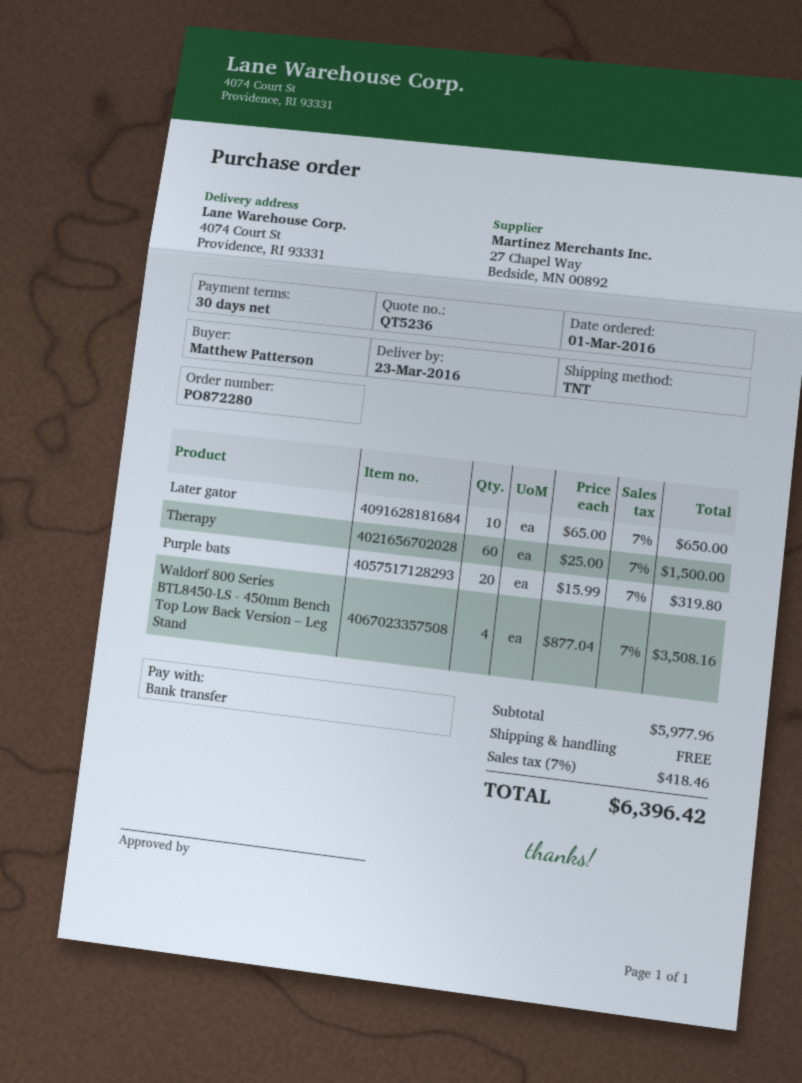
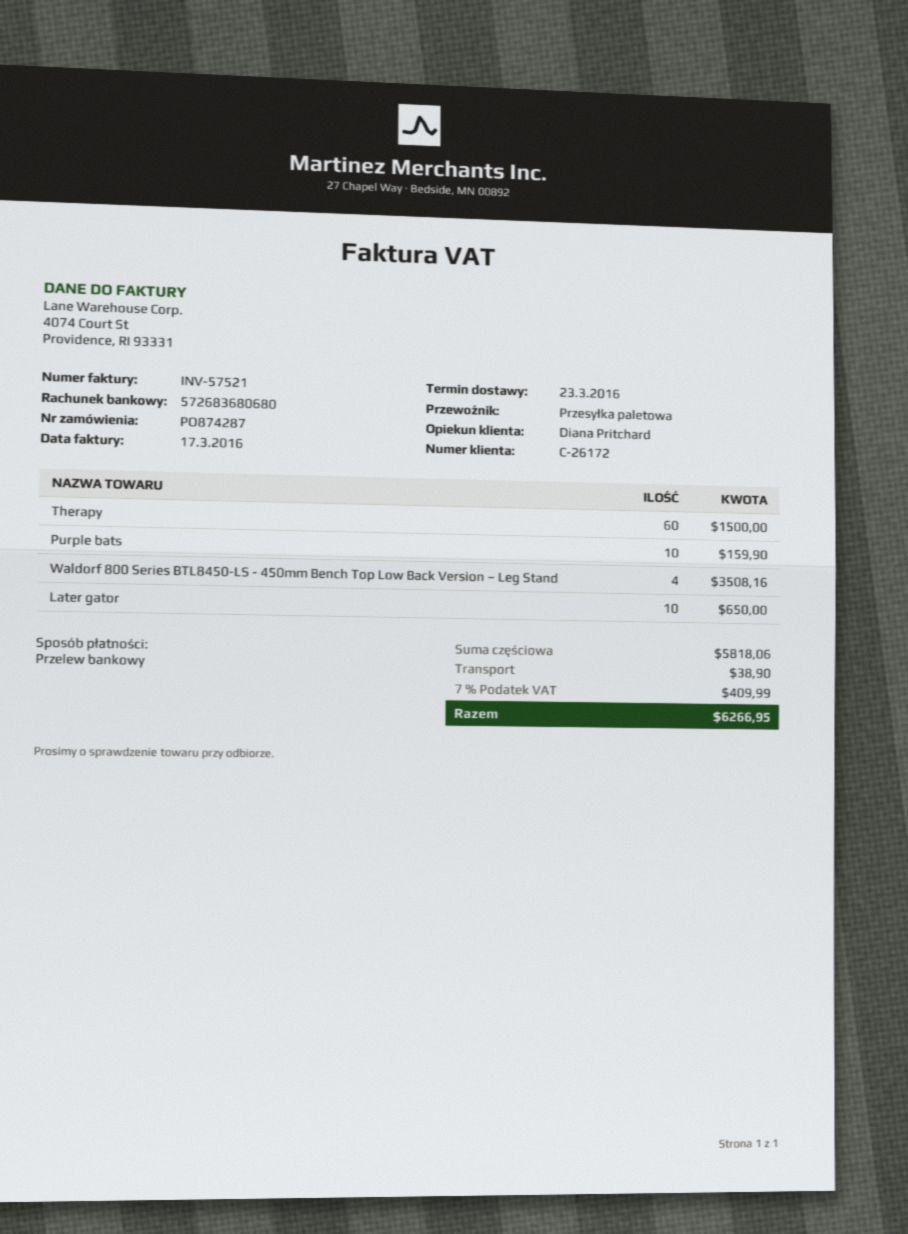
order number: PO872280 -> PO874287
shipping method: TNT -> pallet freight
Purple bats: 20 for 319.80 -> 10 for 159.90
subtotal: 5977.96 -> 5818.06
shipping: 0.00 -> 38.90
tax: 7% = 418.46 -> 7% = 409.99
total: 6396.42 -> 6266.95

